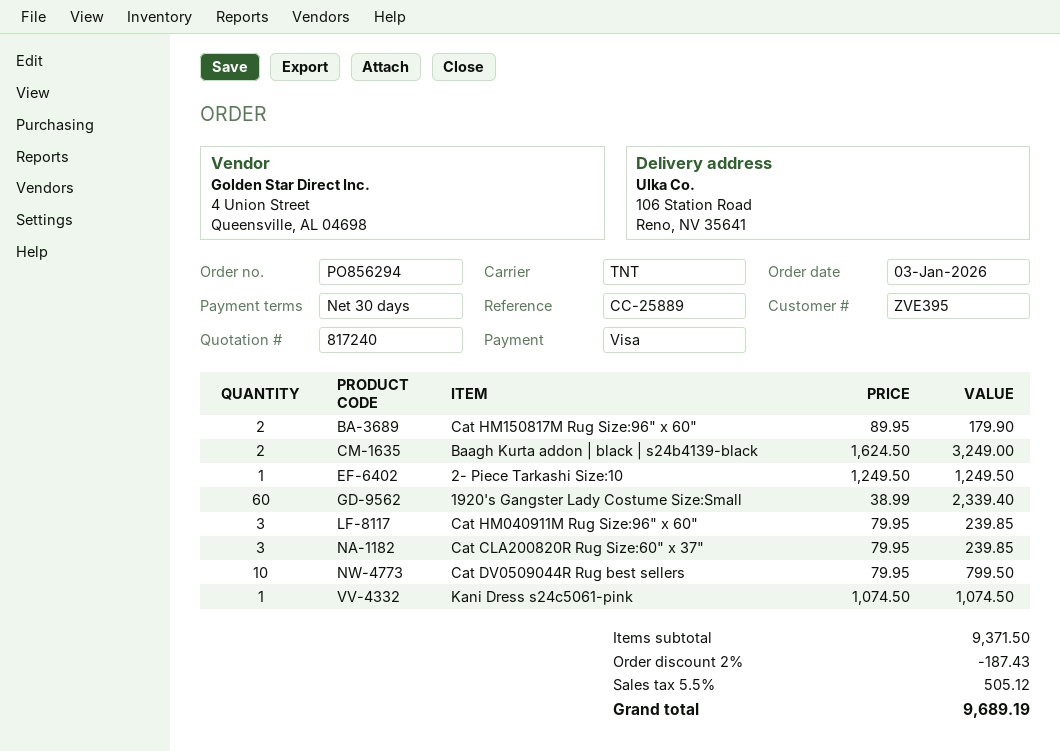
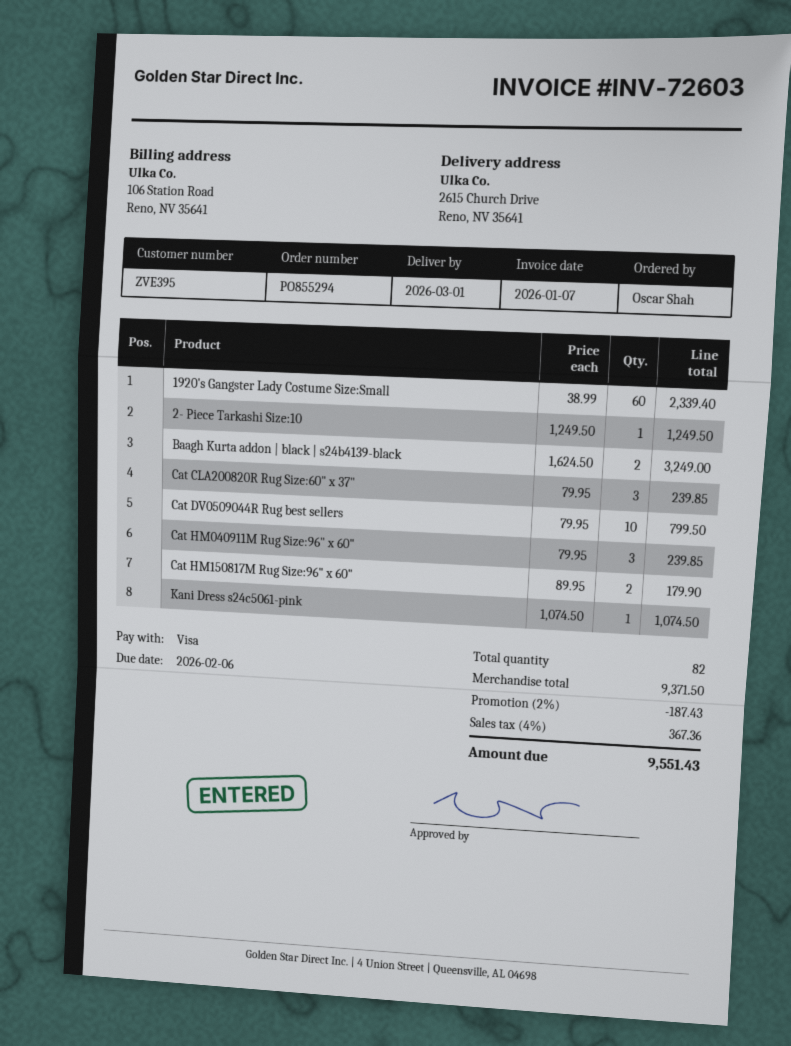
order number: PO856294 -> PO855294
ship to: 106 Station Road, Reno, NV 35641 -> 2615 Church Drive, Reno, NV 35641
tax: 5.5% = 505.12 -> 4% = 367.36
total: 9689.19 -> 9551.43

